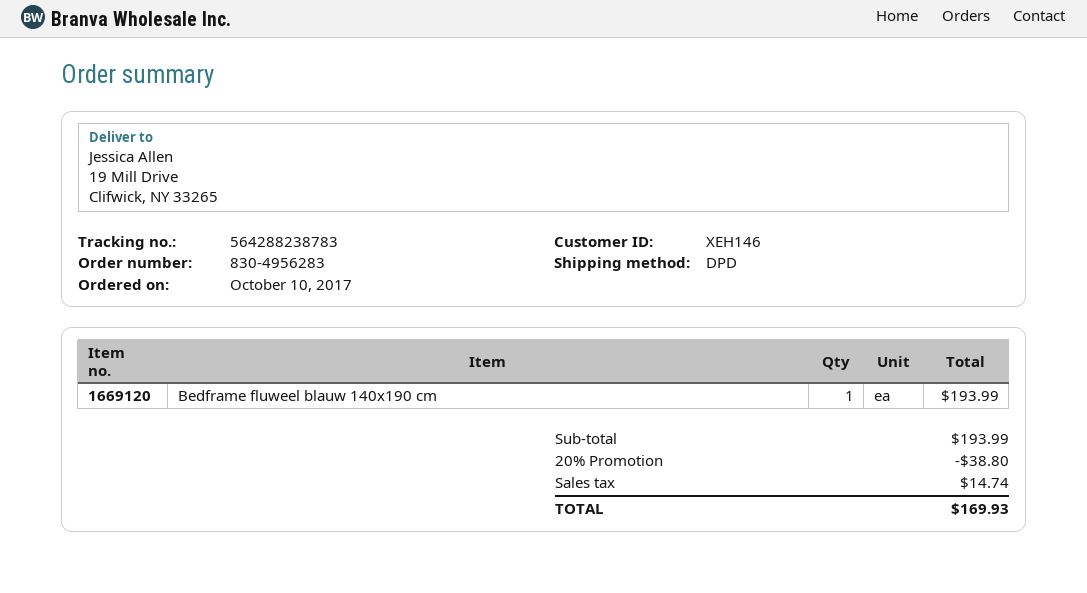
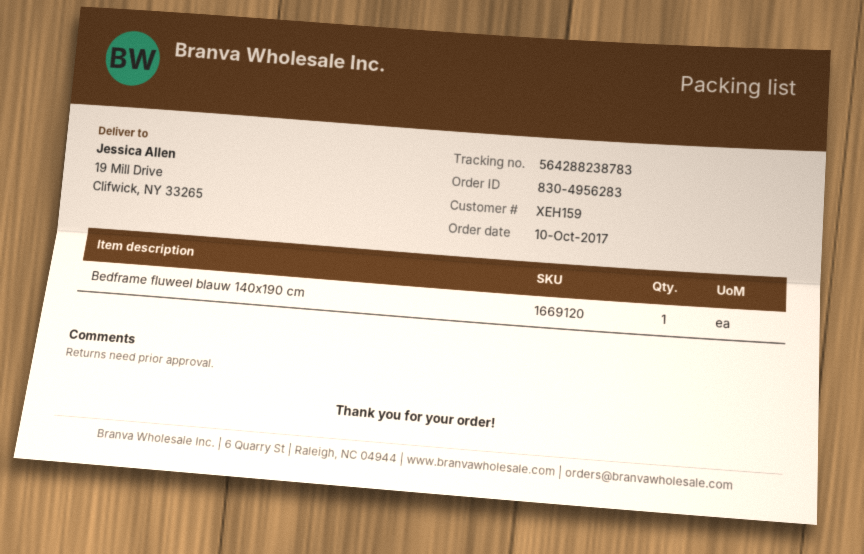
customer number: XEH146 -> XEH159

